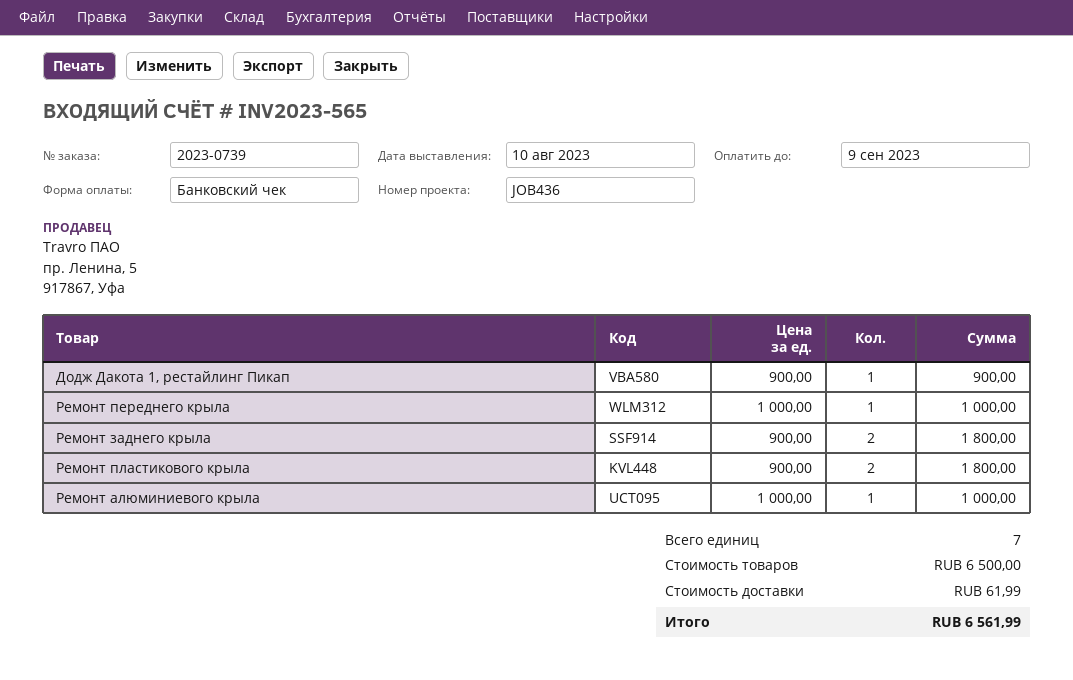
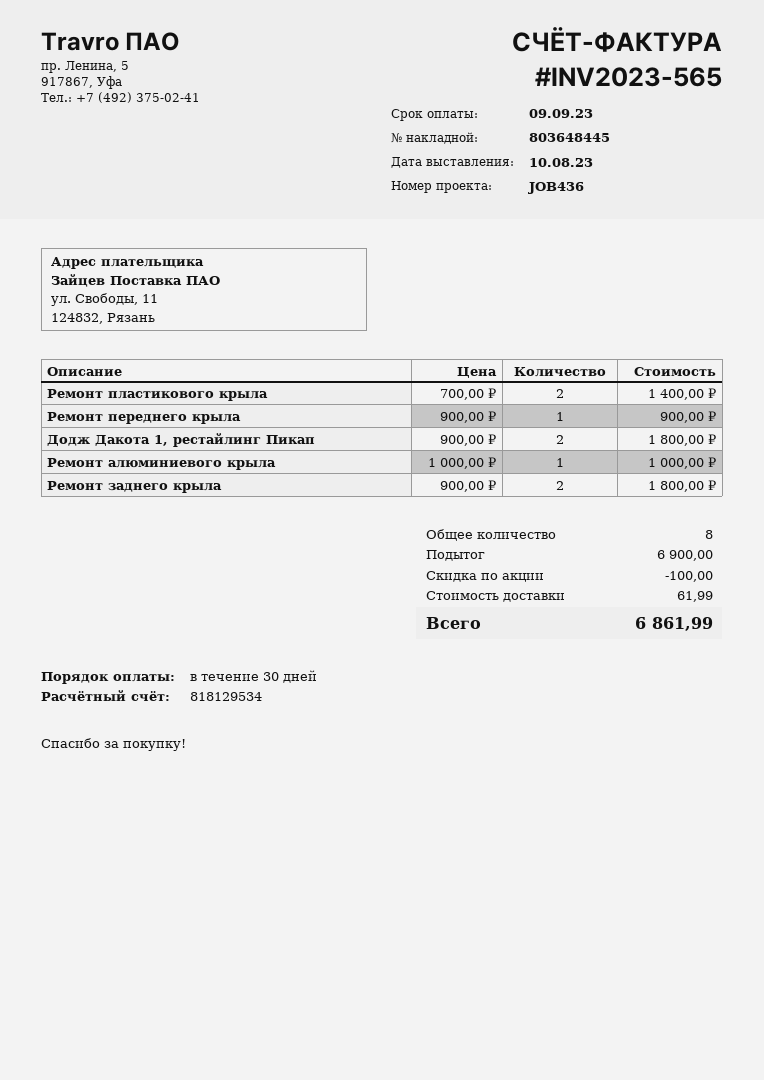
Додж Дакота 1, рестайлинг Пикап: 1 x 900.00 = 900.00 -> 2 x 900.00 = 1800.00
Ремонт переднего крыла: 1 x 1000.00 = 1000.00 -> 1 x 900.00 = 900.00
Ремонт пластикового крыла: 2 x 900.00 = 1800.00 -> 2 x 700.00 = 1400.00
total quantity: 7 -> 8
subtotal: 6500.00 -> 6900.00
discount: none -> 100.00
total: 6561.99 -> 6861.99

